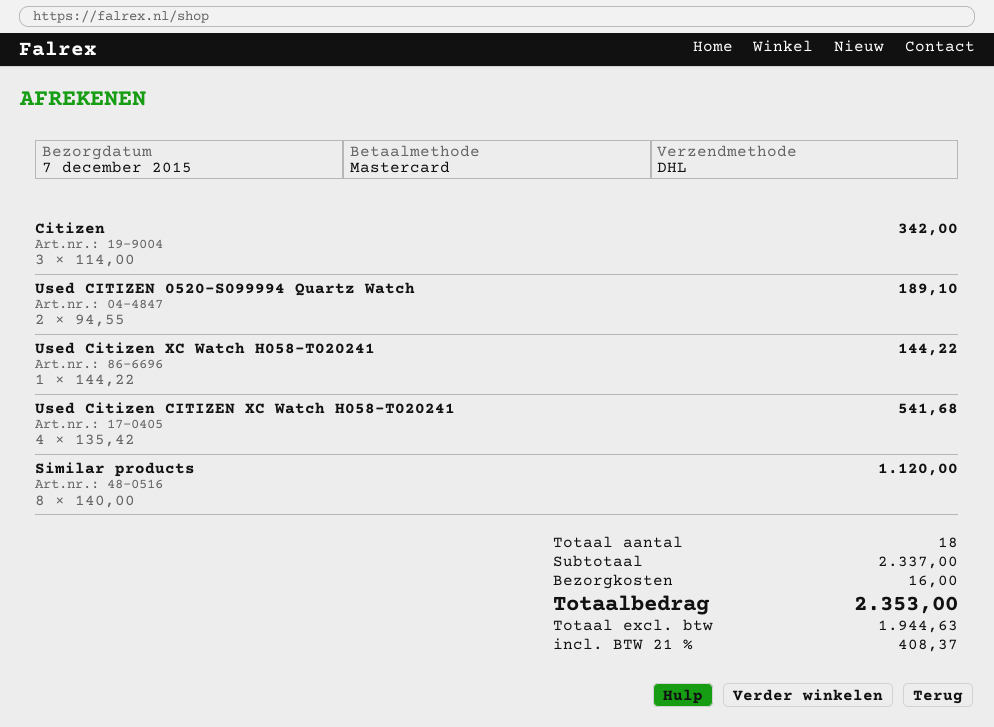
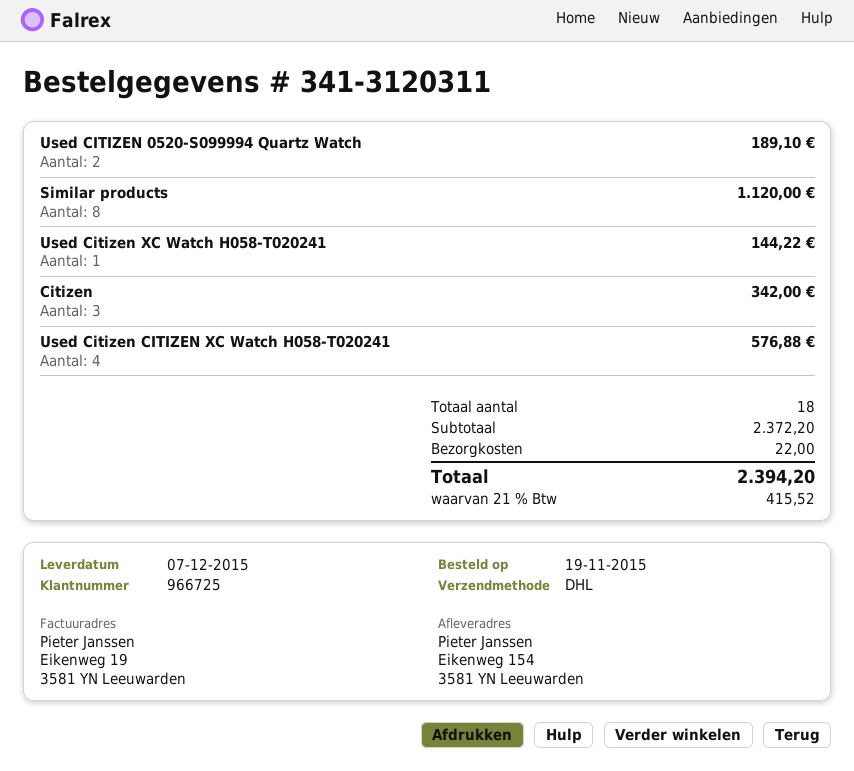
Used Citizen CITIZEN XC Watch H058-T020241: 4 for 541.68 -> 4 for 576.88
subtotal: 2337.00 -> 2372.20
shipping: 16.00 -> 22.00
tax: 21% = 408.37 -> 21% = 415.52
total: 2353.00 -> 2394.20

